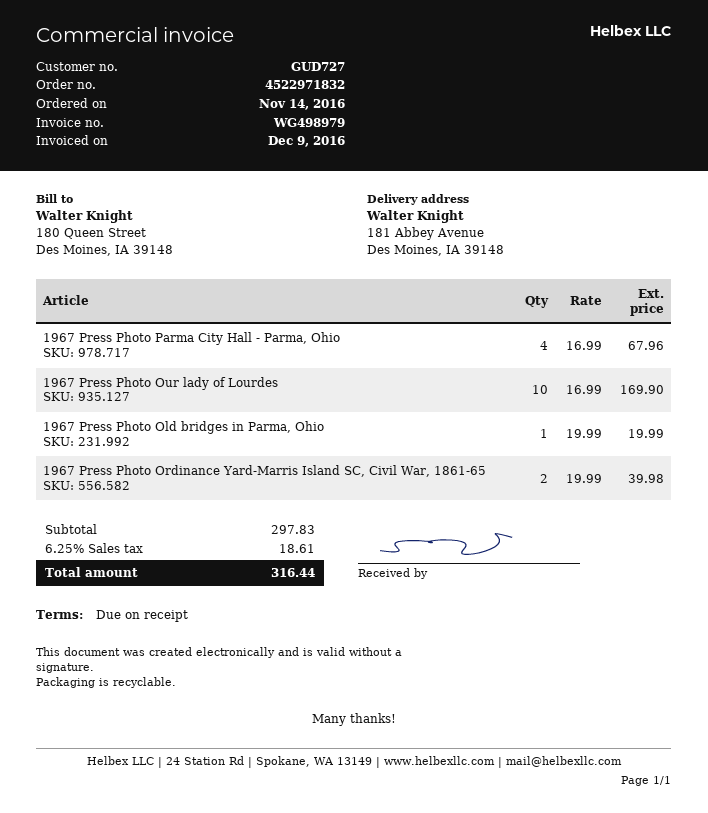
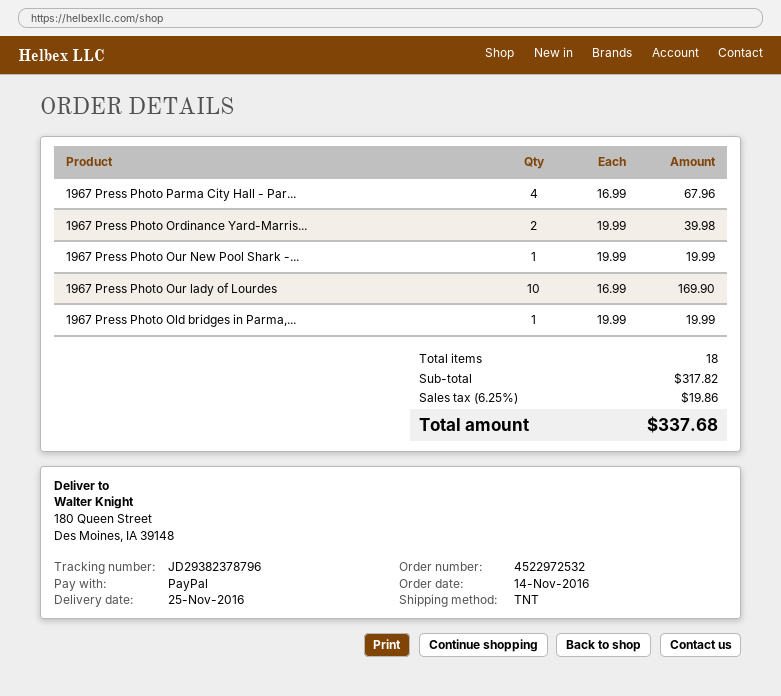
order number: 4522971832 -> 4522972532
ship to: 181 Abbey Avenue, Des Moines, IA 39148 -> 180 Queen Street, Des Moines, IA 39148
1967 Press Photo Our New Pool Shark -...: none -> 1 x 19.99 = 19.99
subtotal: 297.83 -> 317.82
tax: 6.25% = 18.61 -> 6.25% = 19.86
total: 316.44 -> 337.68

